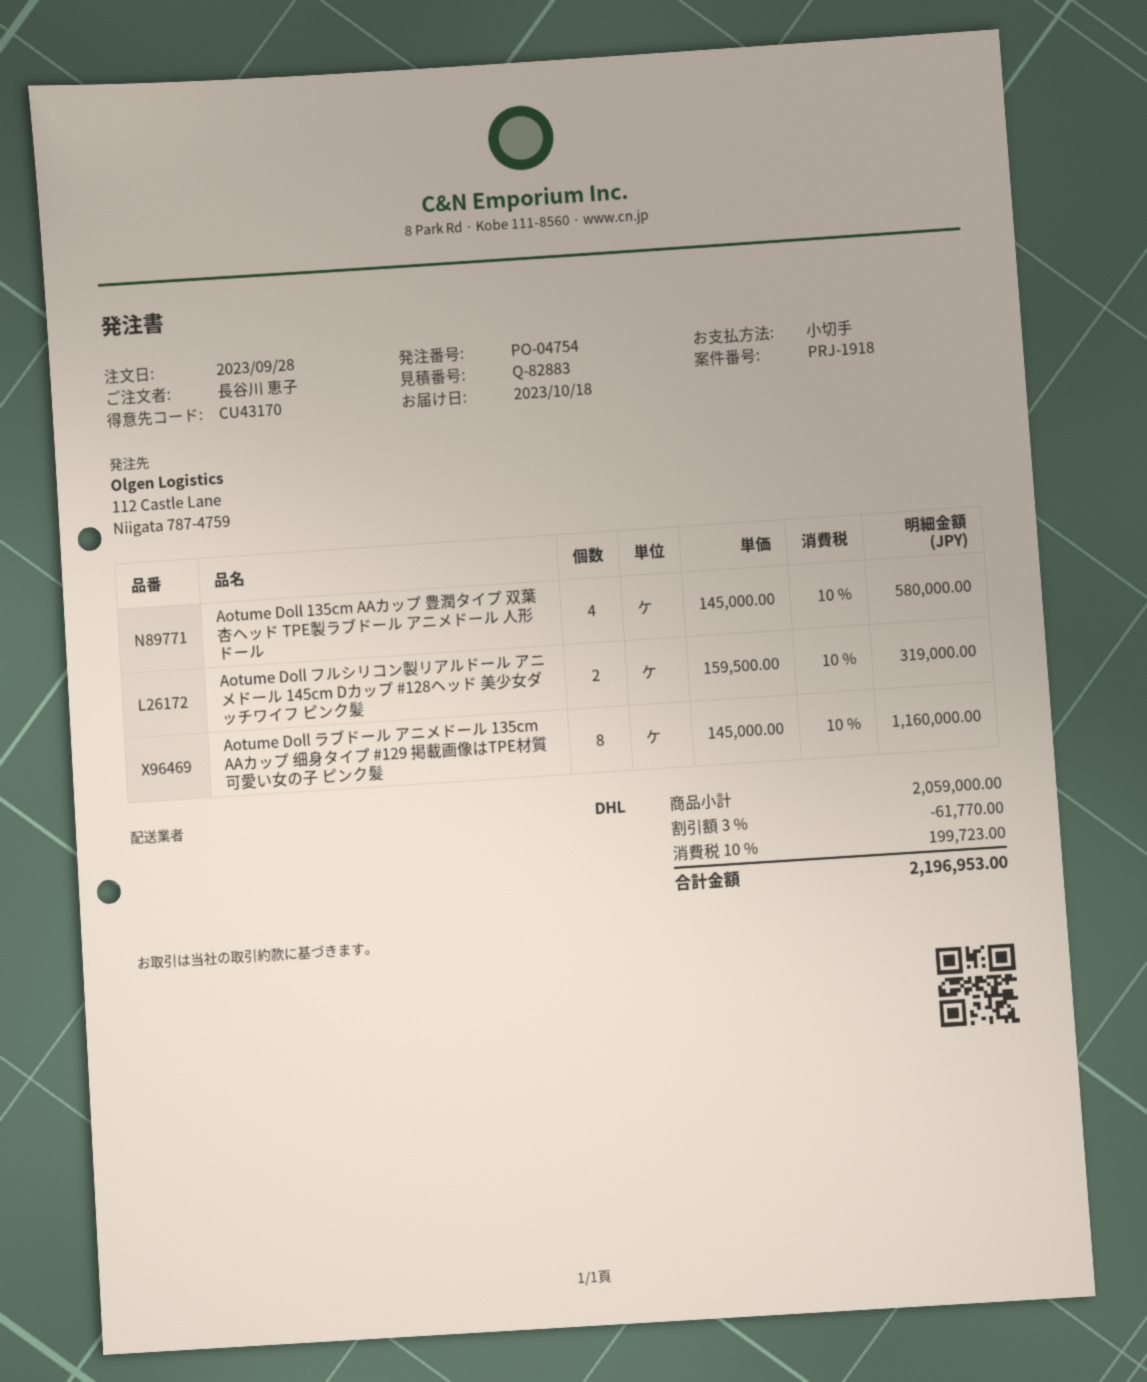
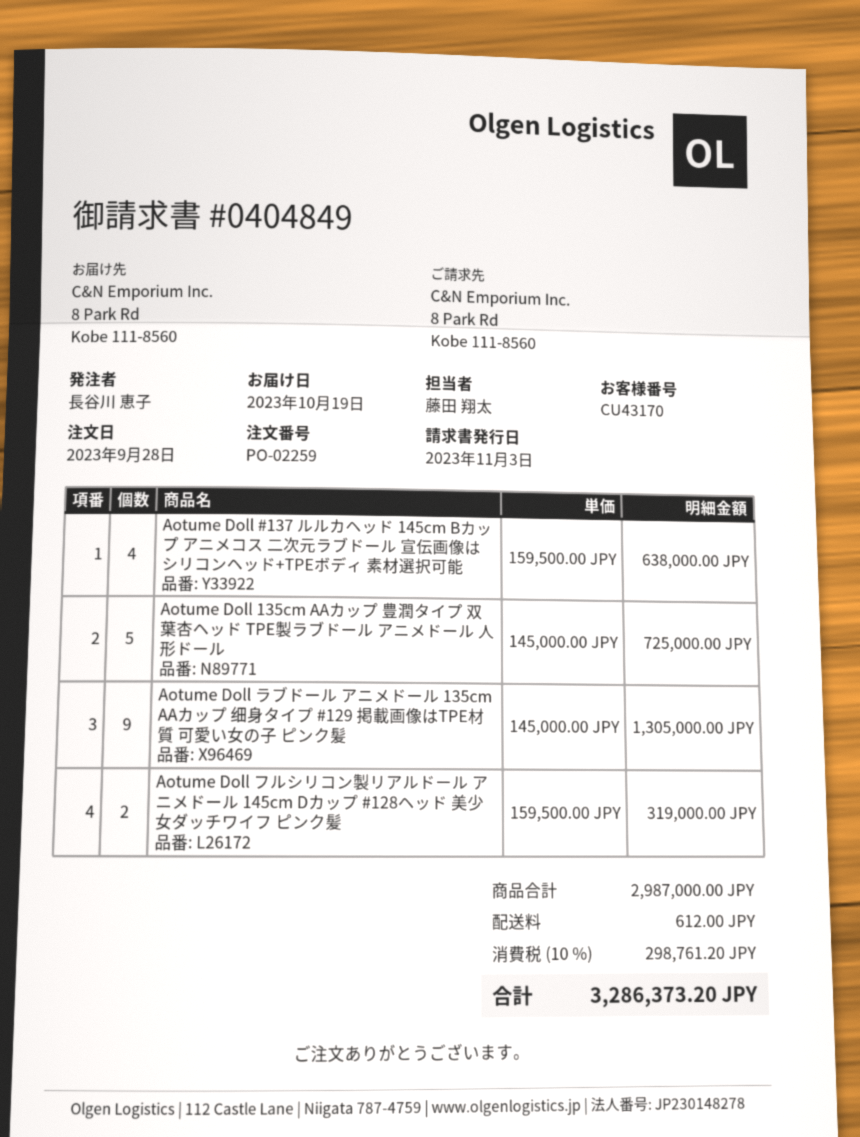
order number: PO-04754 -> PO-02259
delivery date: 2023-10-18 -> 2023-10-19
Aotume Doll 135cm AAカップ 豊潤タイプ 双葉杏ヘッド TPE製ラブドール アニメドール 人形ドール: 4 x 145000.00 = 580000.00 -> 5 x 145000.00 = 725000.00
Aotume Doll ラブドール アニメドール 135cm AAカップ 细身タイプ #129 掲載画像はTPE材質 可愛い女の子 ピンク髪: 8 x 145000.00 = 1160000.00 -> 9 x 145000.00 = 1305000.00
Aotume Doll #137 ルルカヘッド 145cm Bカップ アニメコス 二次元ラブドール 宣伝画像はシリコンヘッド+TPEボディ 素材選択可能: none -> 4 x 159500.00 = 638000.00
subtotal: 2059000.00 -> 2987000.00
discount: 3% = 61770.00 -> none
shipping: none -> 612.00
tax: 10% = 199723.00 -> 10% = 298761.20
total: 2196953.00 -> 3286373.20

